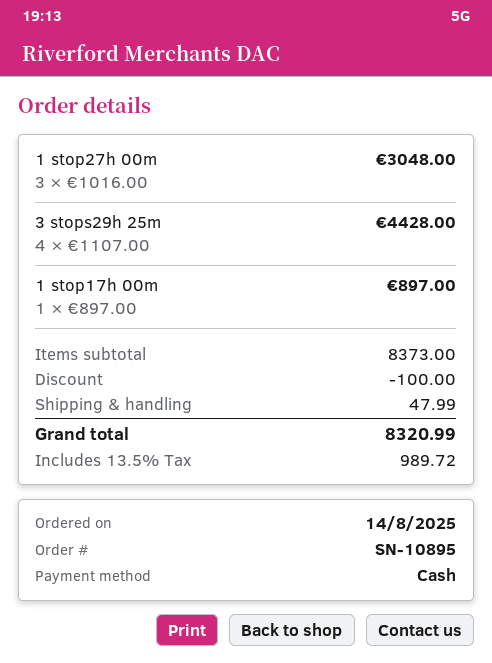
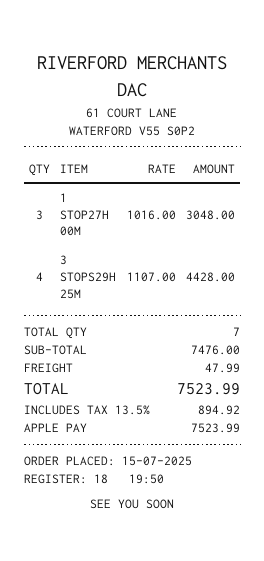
order date: 2025-08-14 -> 2025-07-15
payment method: cash -> Apple Pay
1 stop17h 00m: 1 x 897.00 = 897.00 -> none
subtotal: 8373.00 -> 7476.00
discount: 100.00 -> none
tax: 13.5% = 989.72 -> 13.5% = 894.92
total: 8320.99 -> 7523.99

